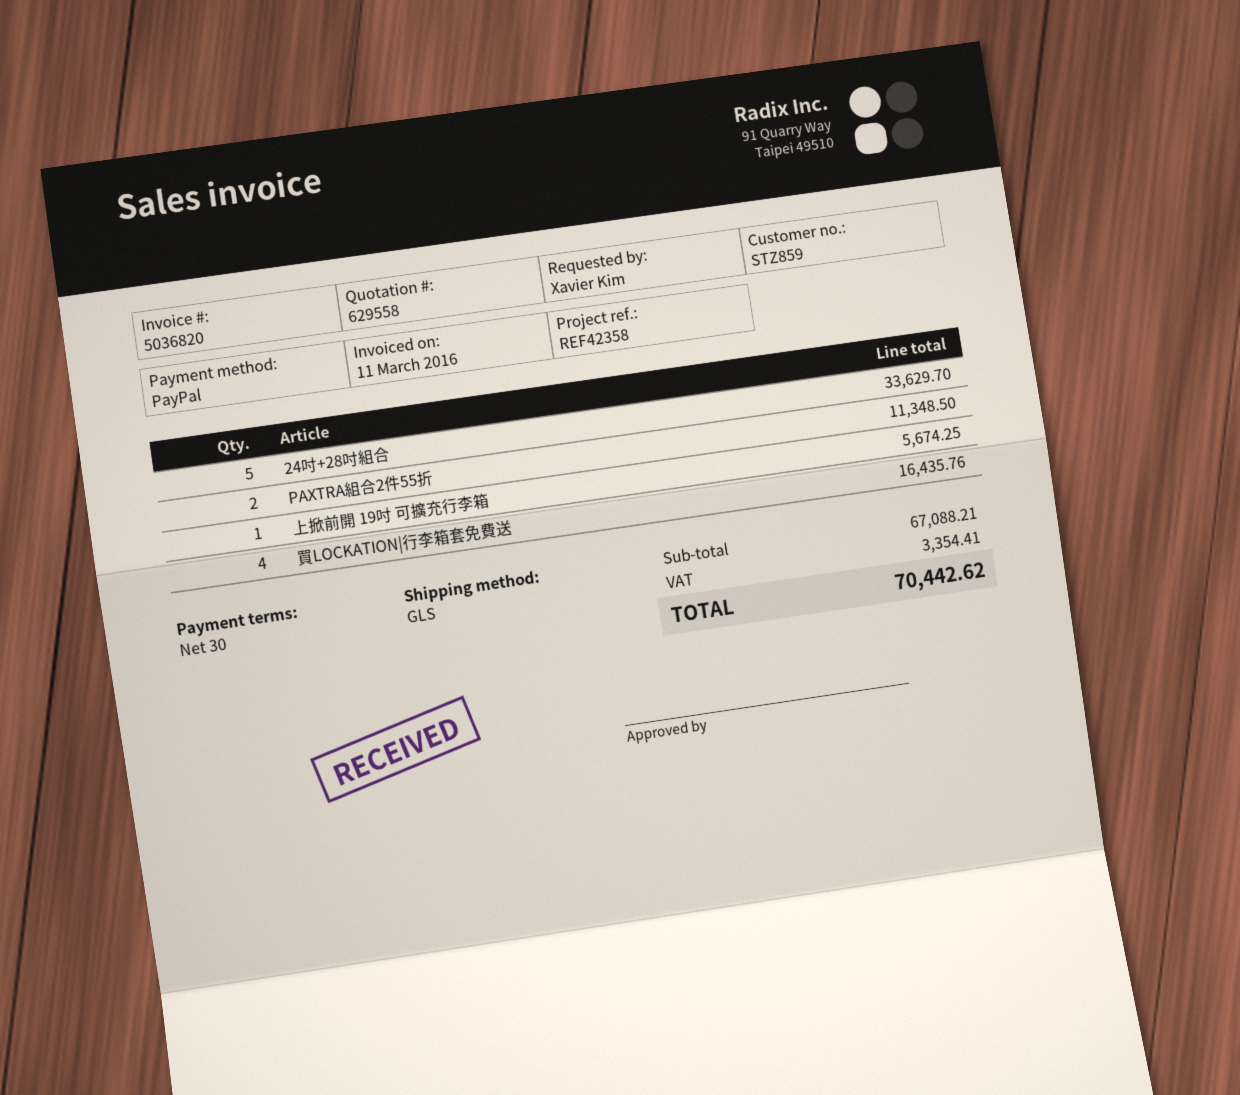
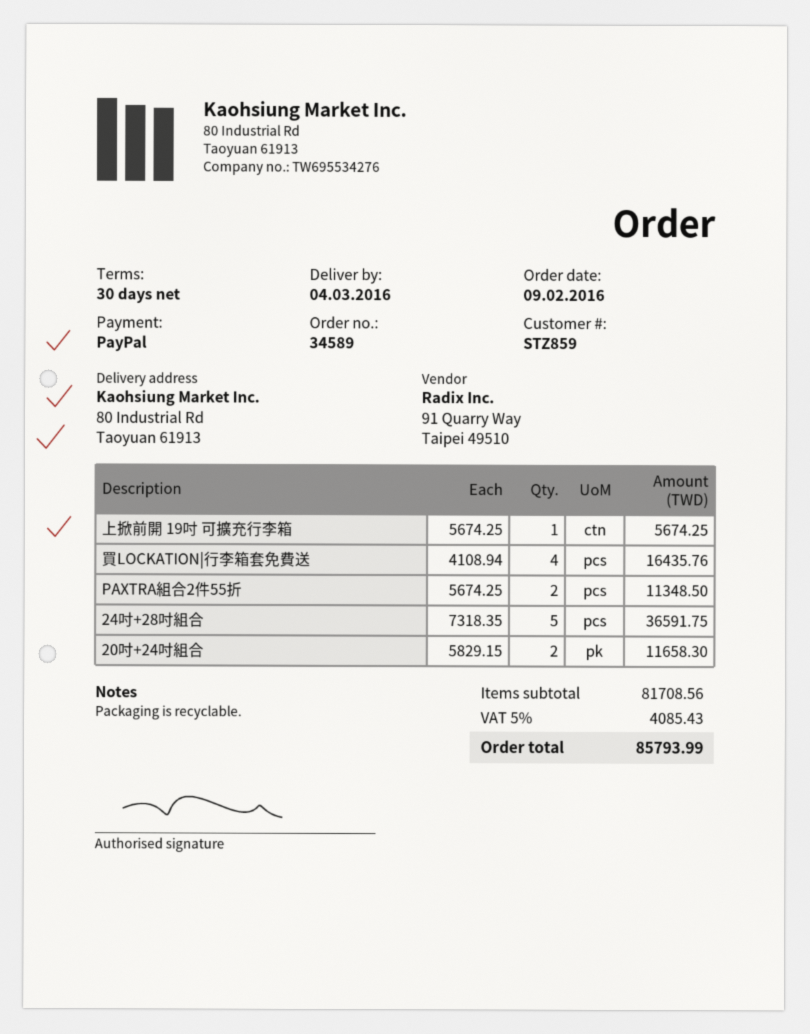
24吋+28吋組合: 5 for 33629.70 -> 5 for 36591.75
20吋+24吋組合: none -> 2 for 11658.30
subtotal: 67088.21 -> 81708.56
tax: 3354.41 -> 4085.43
total: 70442.62 -> 85793.99

